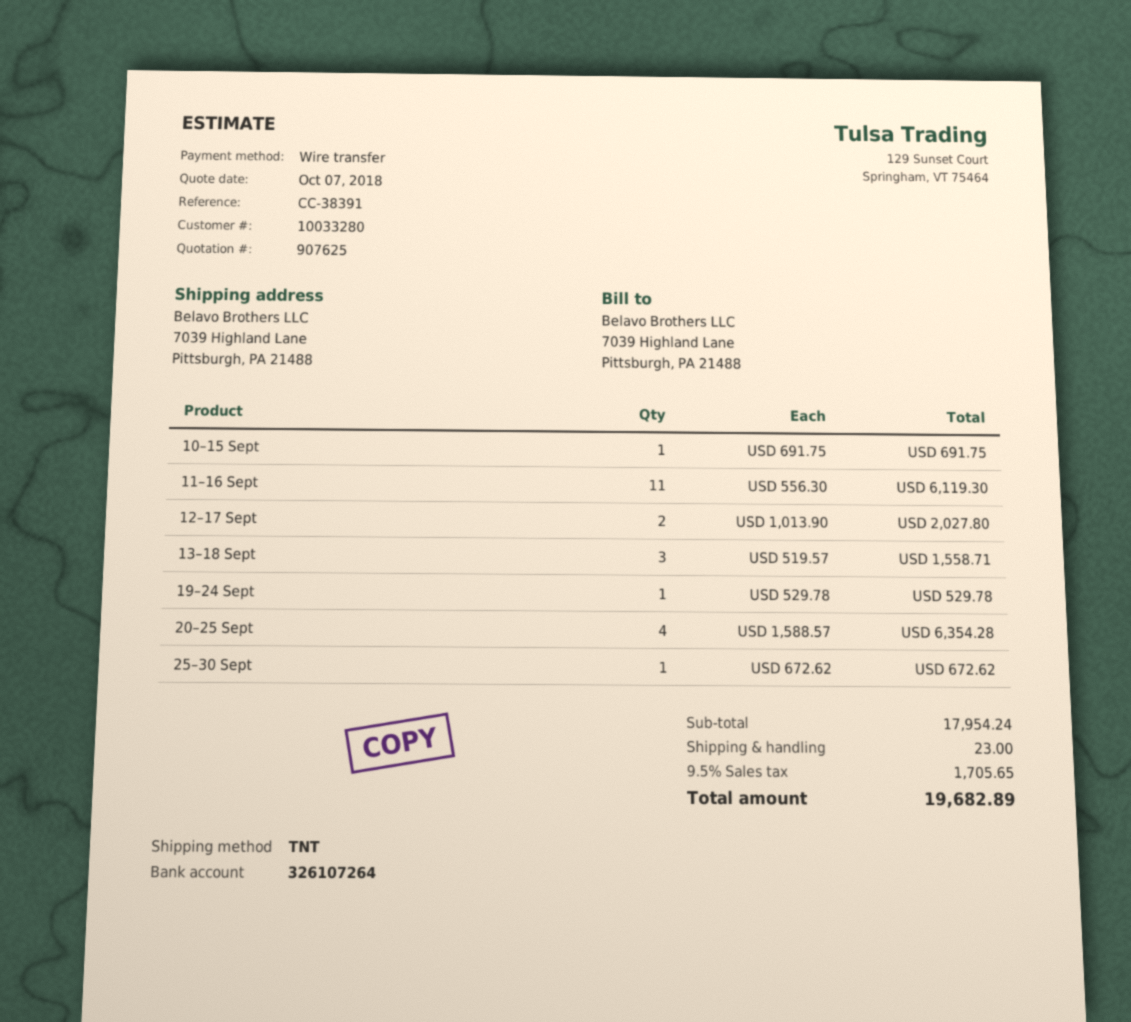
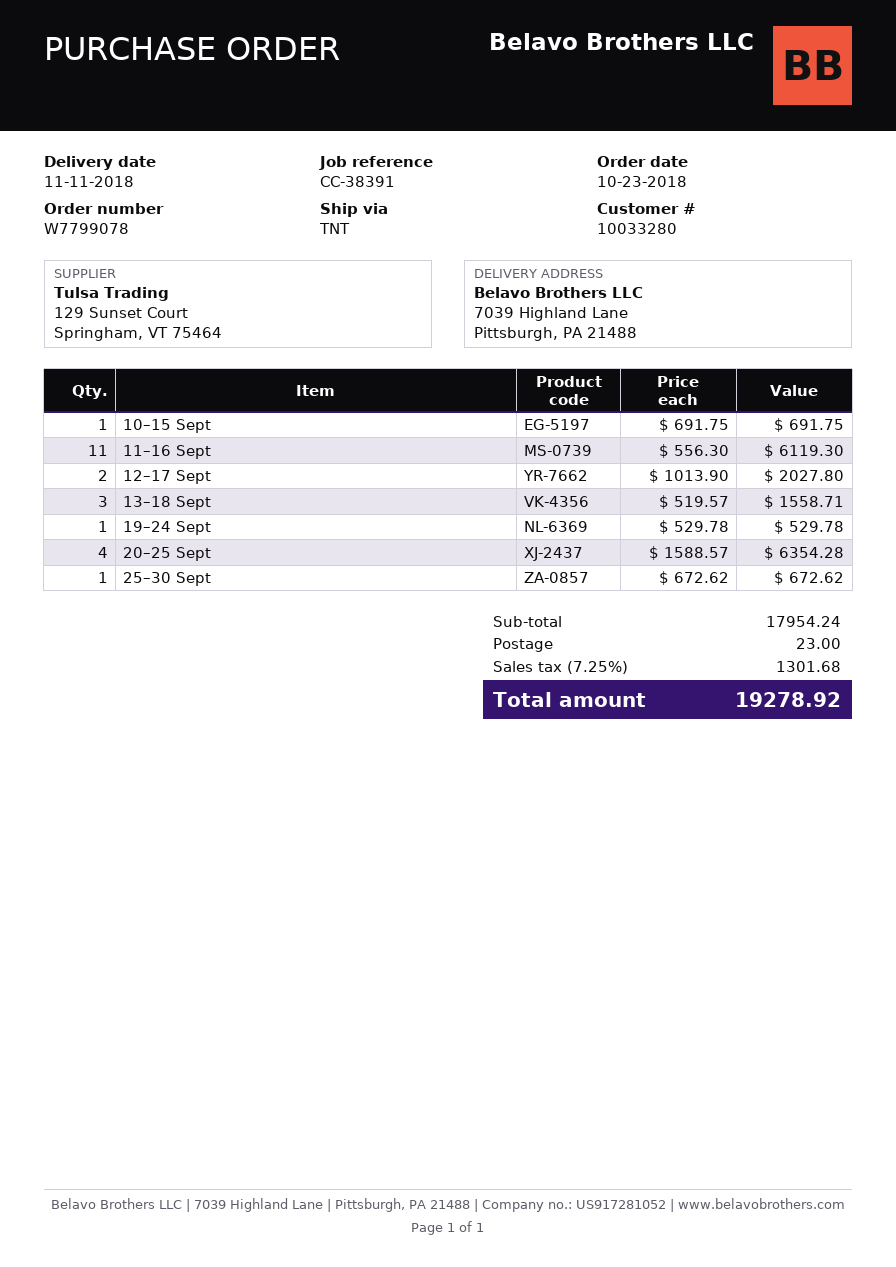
tax: 9.5% = 1705.65 -> 7.25% = 1301.68
total: 19682.89 -> 19278.92

